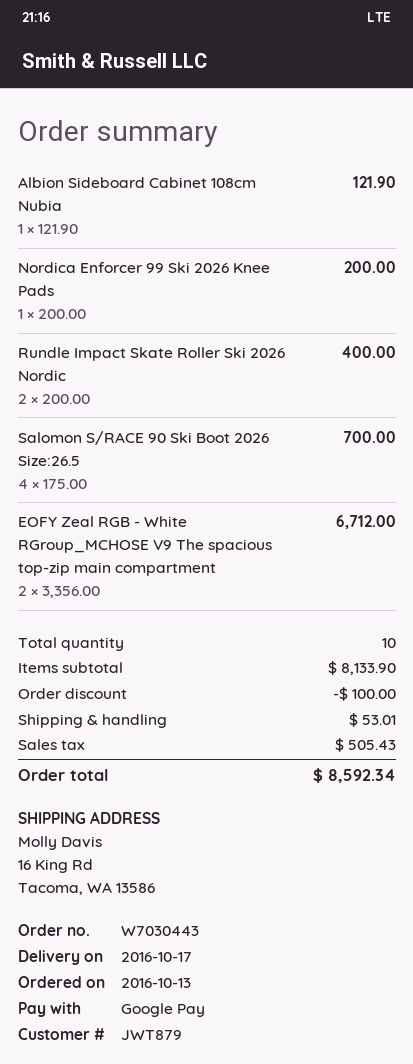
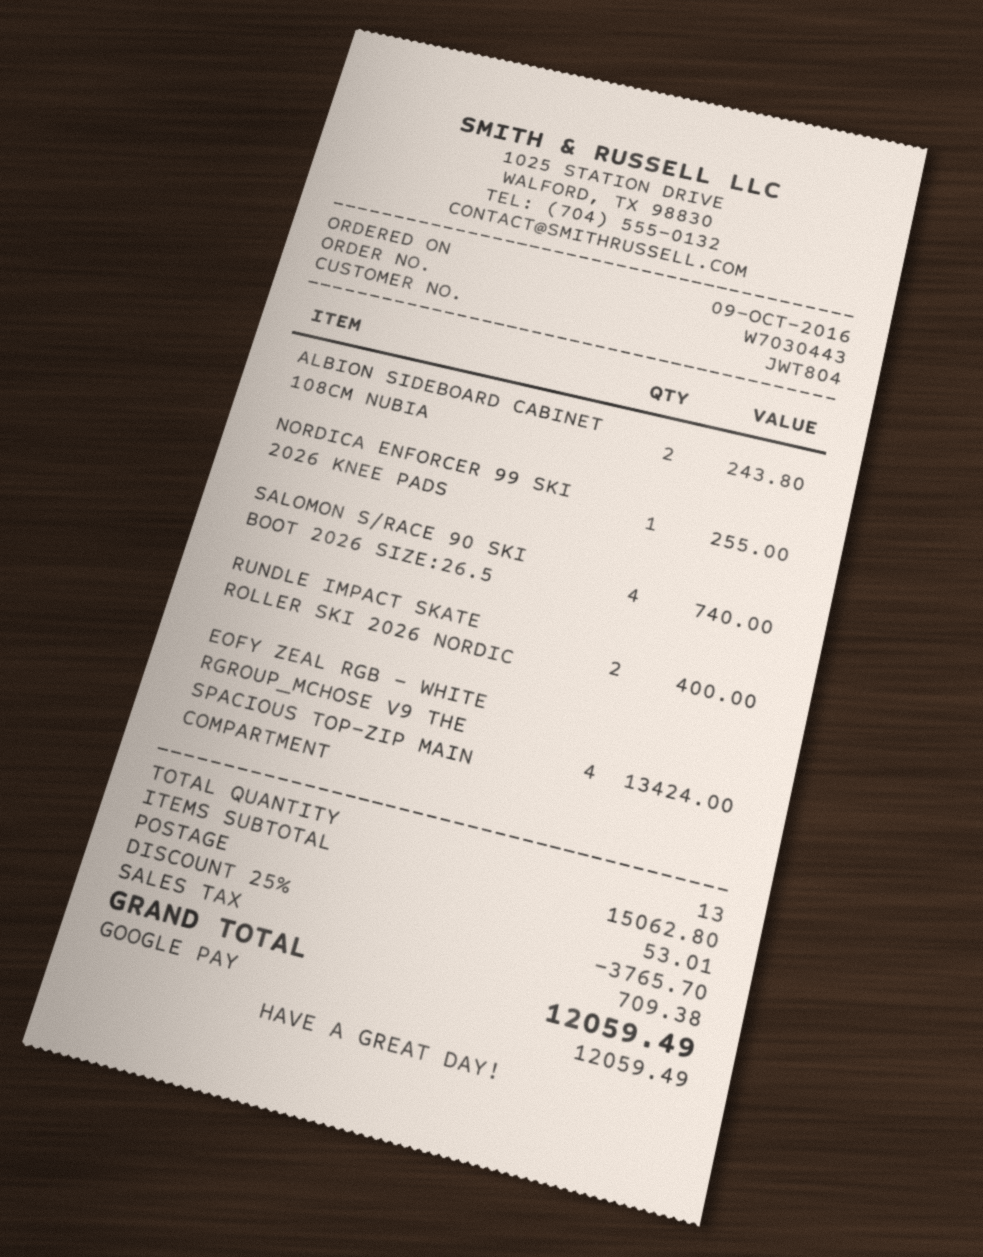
order date: 2016-10-13 -> 2016-10-09
customer number: JWT879 -> JWT804
Albion Sideboard Cabinet 108cm Nubia: 1 for 121.90 -> 2 for 243.80
Nordica Enforcer 99 Ski 2026 Knee Pads: 1 for 200.00 -> 1 for 255.00
Salomon S/RACE 90 Ski Boot 2026 Size:26.5: 4 for 700.00 -> 4 for 740.00
EOFY Zeal RGB - White RGroup_MCHOSE V9 The spacious top-zip main compartment: 2 for 6712.00 -> 4 for 13424.00
total quantity: 10 -> 13
subtotal: 8133.90 -> 15062.80
discount: 100.00 -> 3765.70
tax: 505.43 -> 709.38
total: 8592.34 -> 12059.49

